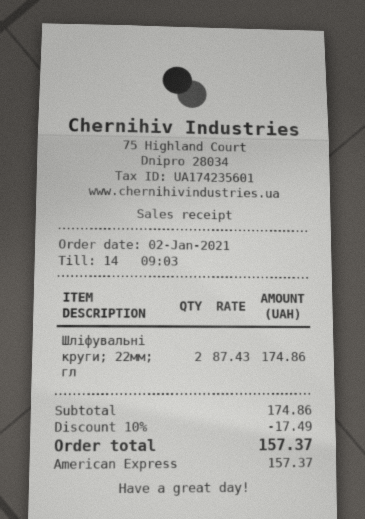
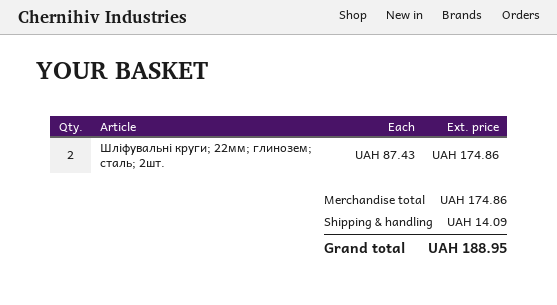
discount: 10% = 17.49 -> none
shipping: none -> 14.09
total: 157.37 -> 188.95

